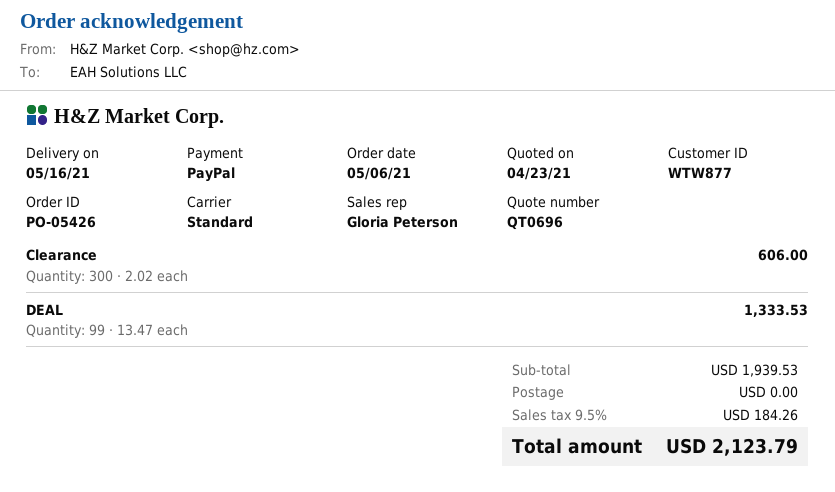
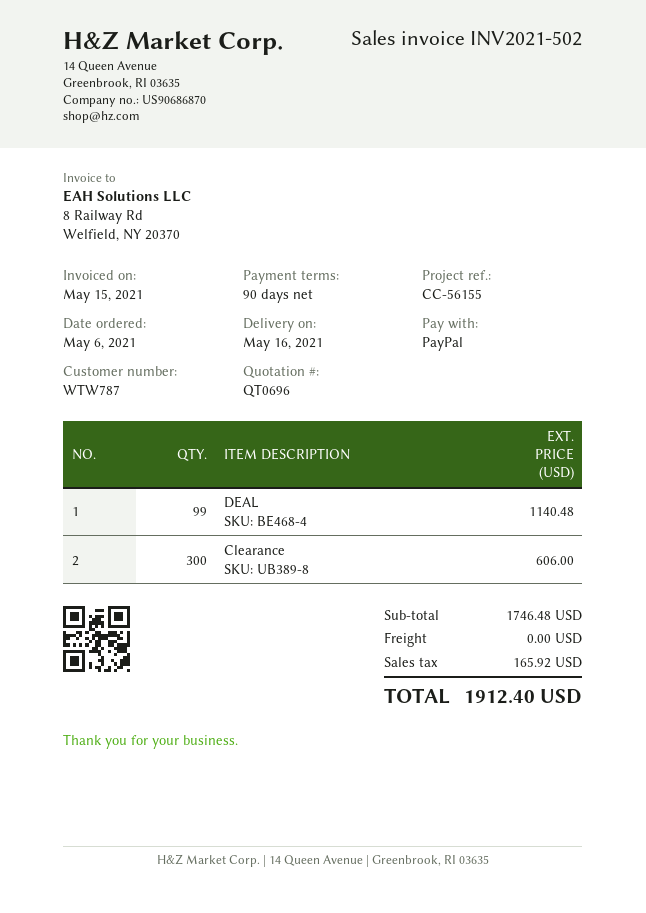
customer number: WTW877 -> WTW787
DEAL: 99 for 1333.53 -> 99 for 1140.48
subtotal: 1939.53 -> 1746.48
tax: 184.26 -> 165.92
total: 2123.79 -> 1912.40

